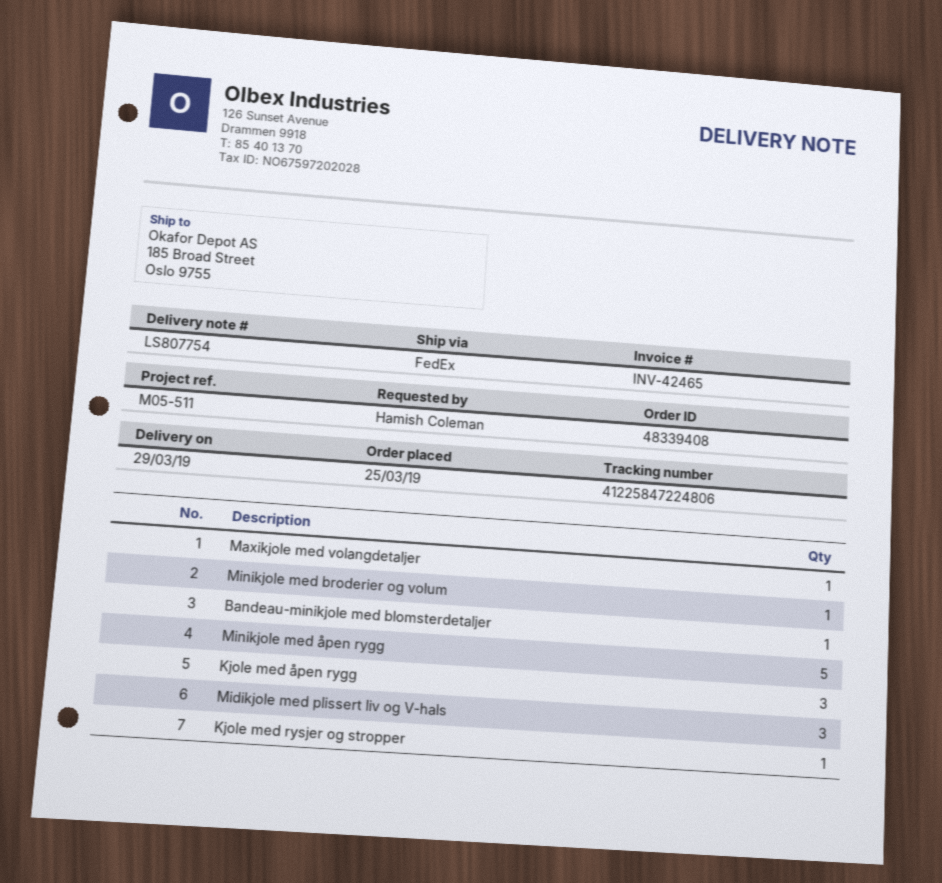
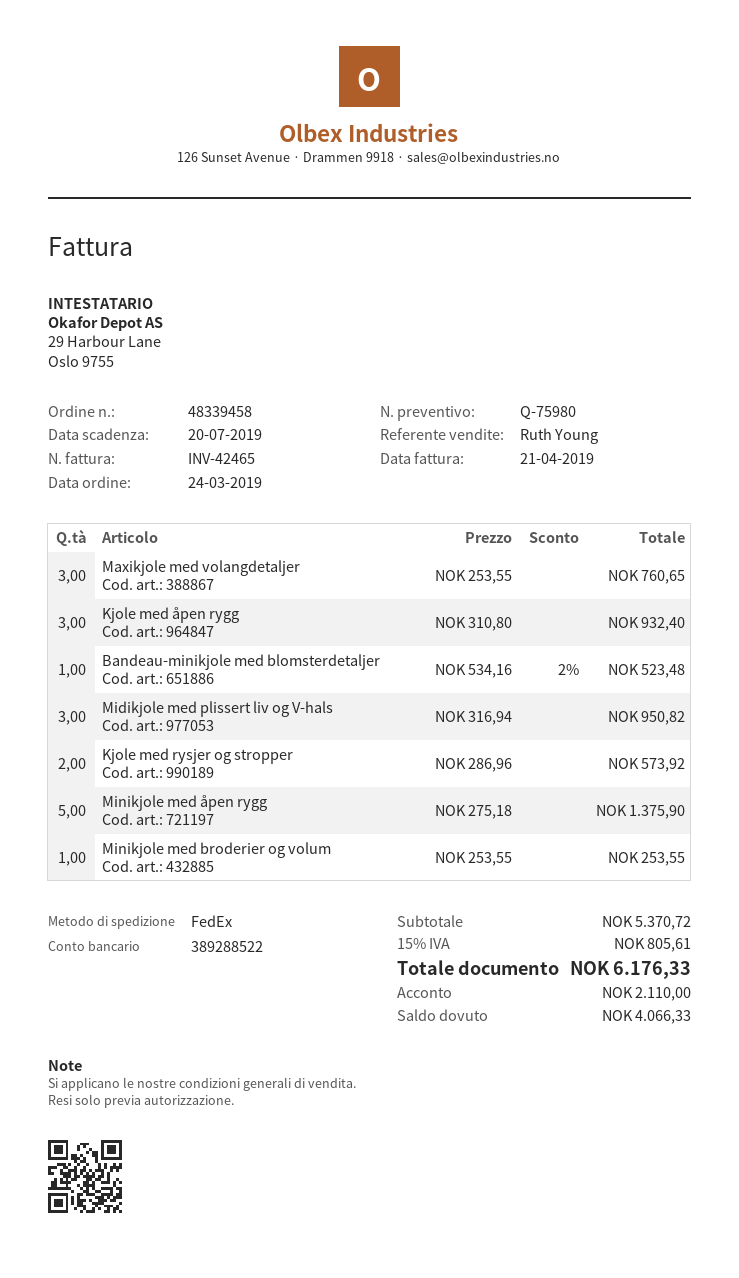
order number: 48339408 -> 48339458
order date: 2019-03-25 -> 2019-03-24
Maxikjole med volangdetaljer: 1 -> 3
Kjole med rysjer og stropper: 1 -> 2

